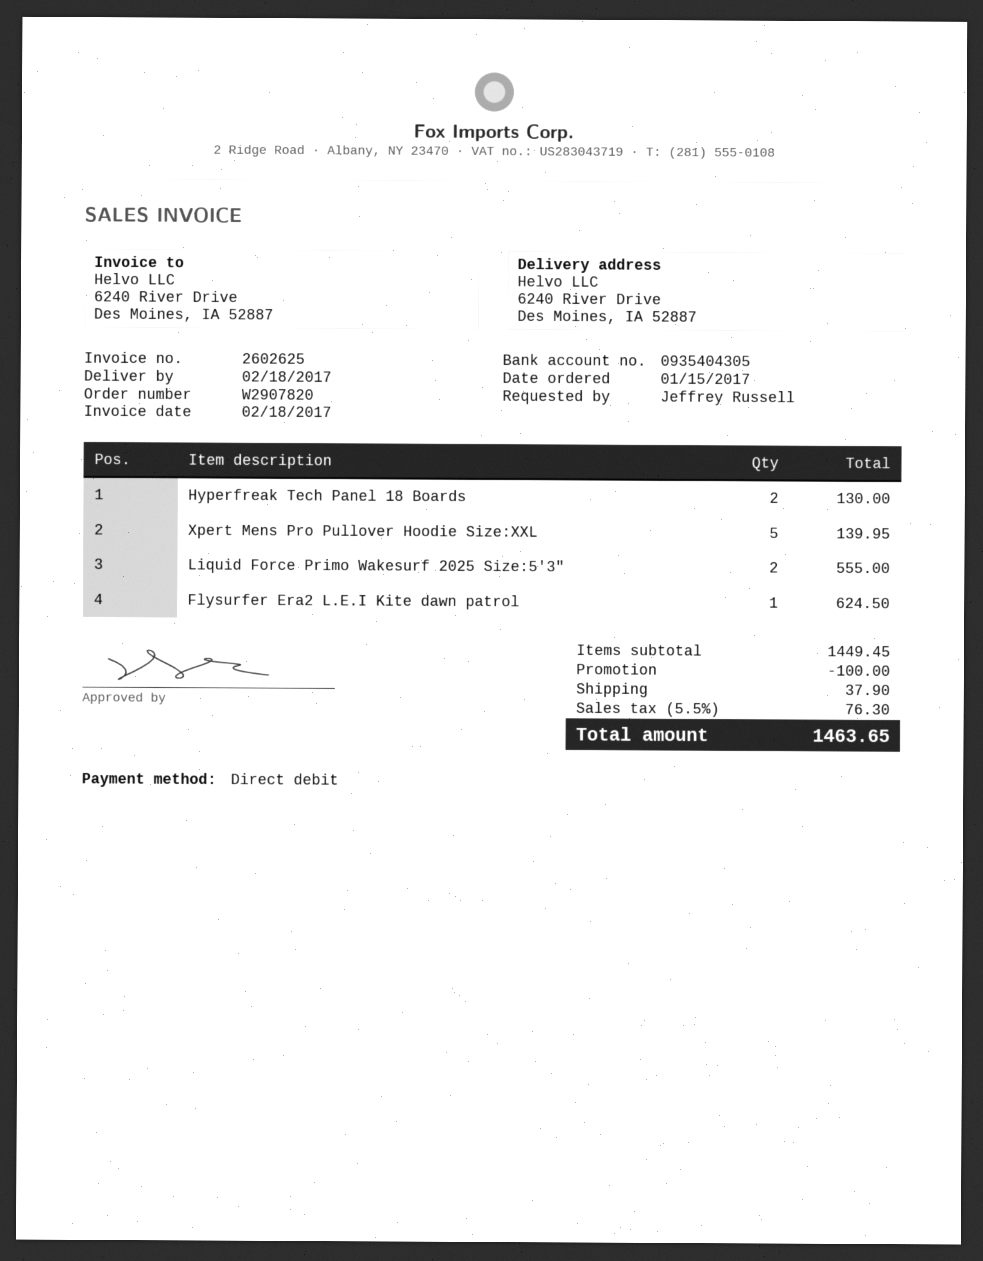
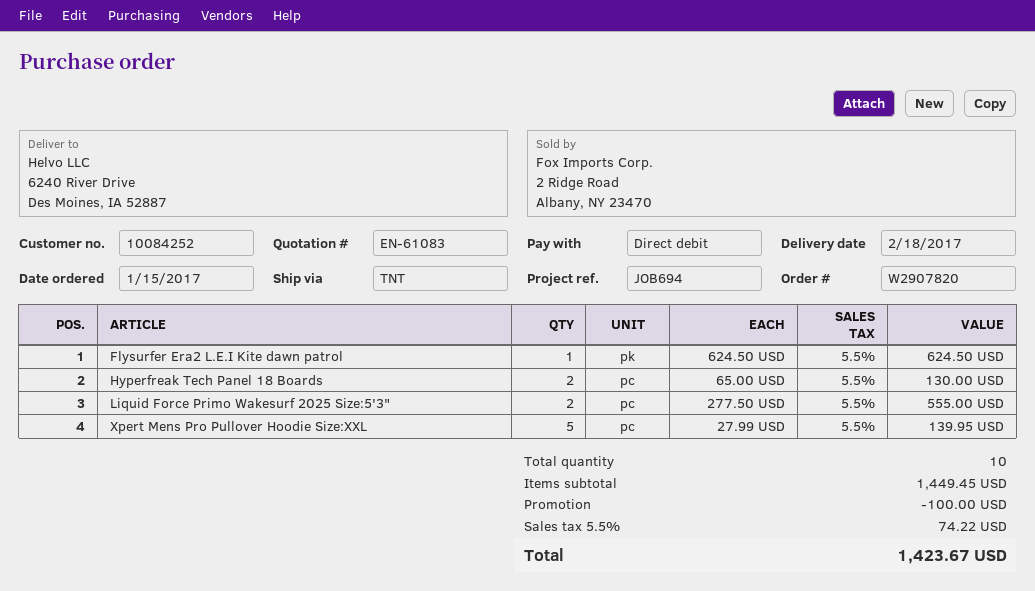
shipping: 37.90 -> none
tax: 5.5% = 76.30 -> 5.5% = 74.22
total: 1463.65 -> 1423.67

